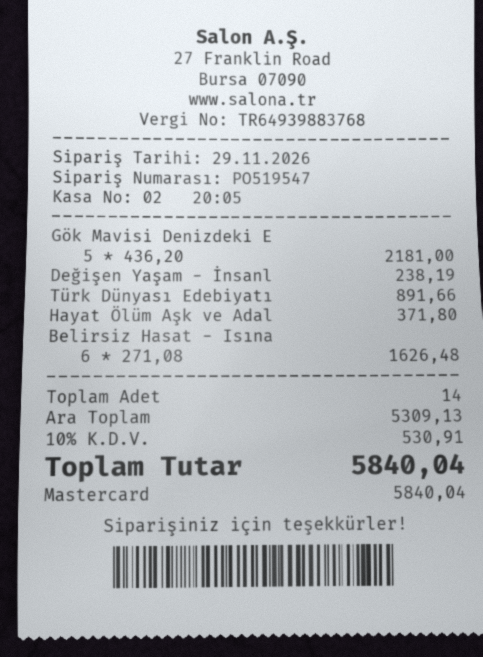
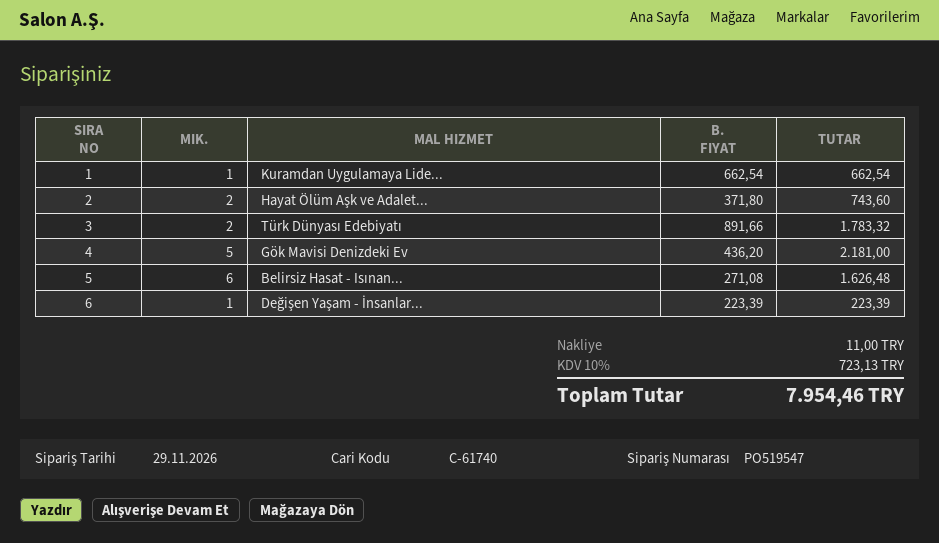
Değişen Yaşam - İnsanl: 1 x 238.19 = 238.19 -> 1 x 223.39 = 223.39
Türk Dünyası Edebiyatı: 1 x 891.66 = 891.66 -> 2 x 891.66 = 1783.32
Hayat Ölüm Aşk ve Adal: 1 x 371.80 = 371.80 -> 2 x 371.80 = 743.60
Kuramdan Uygulamaya Lide...: none -> 1 x 662.54 = 662.54
shipping: none -> 11.00
tax: 10% = 530.91 -> 10% = 723.13
total: 5840.04 -> 7954.46

